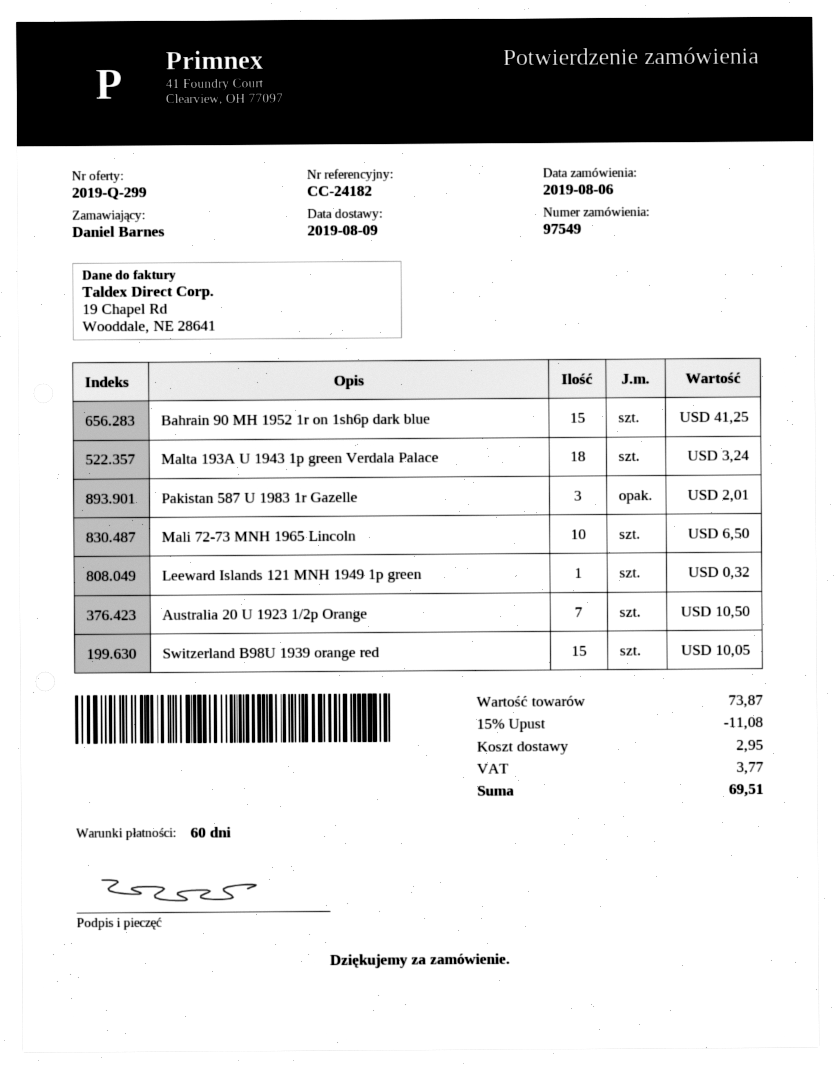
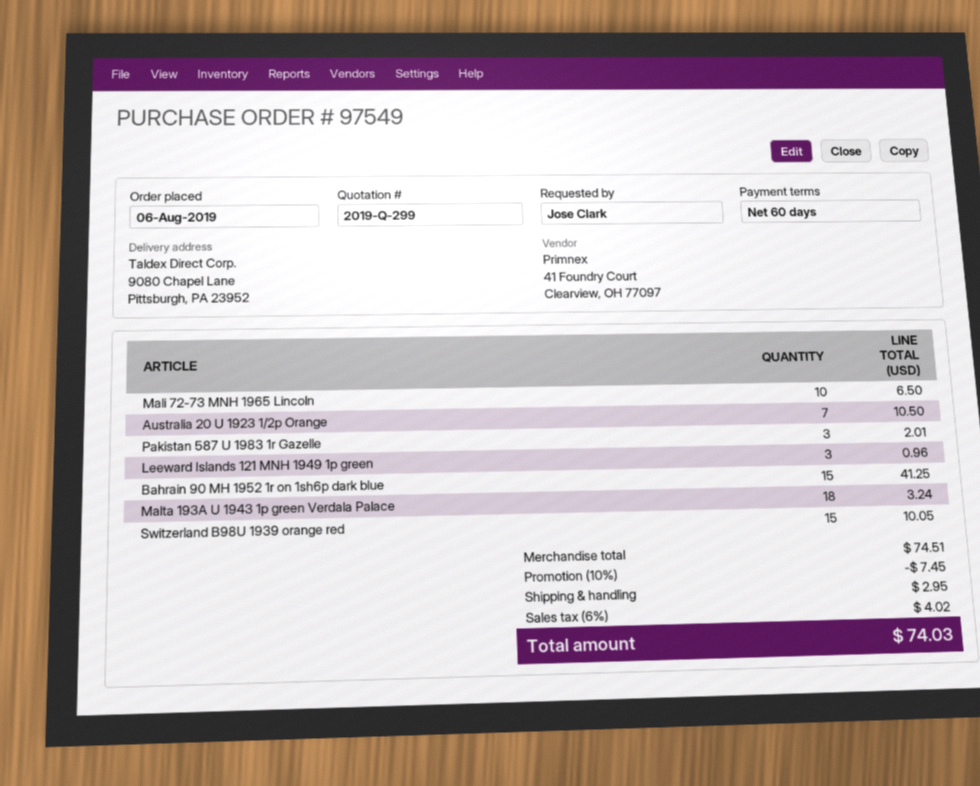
ordered by: Daniel Barnes -> Jose Clark
Leeward Islands 121 MNH 1949 1p green: 1 for 0.32 -> 3 for 0.96
subtotal: 73.87 -> 74.51
discount: 15% = 11.08 -> 10% = 7.45
tax: 3.77 -> 4.02
total: 69.51 -> 74.03

